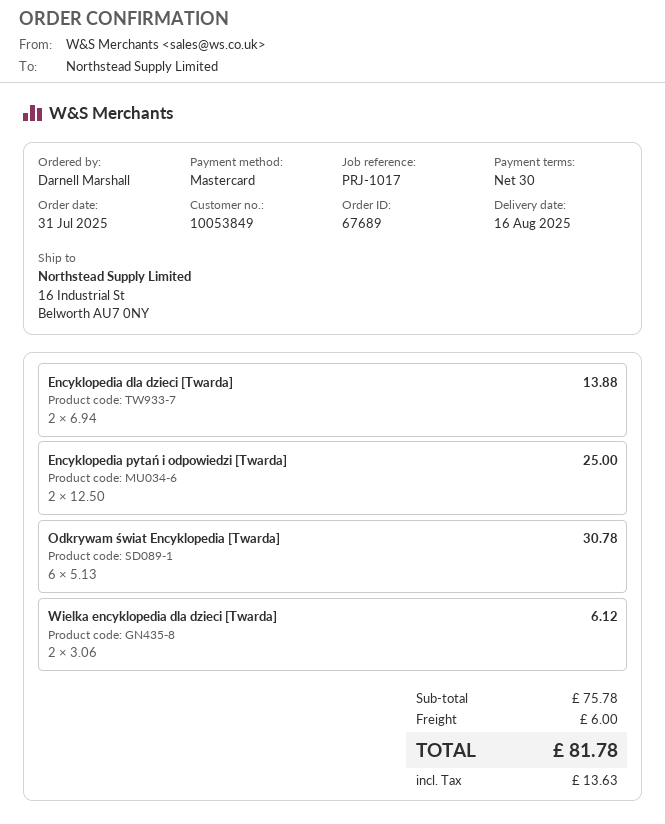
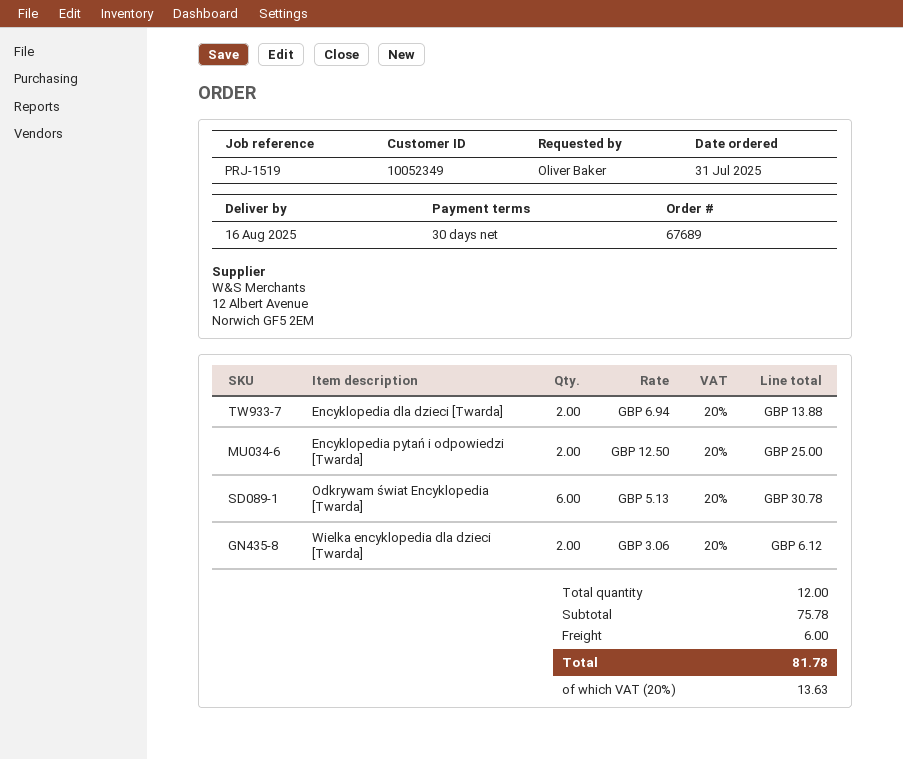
customer number: 10053849 -> 10052349
reference: PRJ-1017 -> PRJ-1519
ordered by: Darnell Marshall -> Oliver Baker

